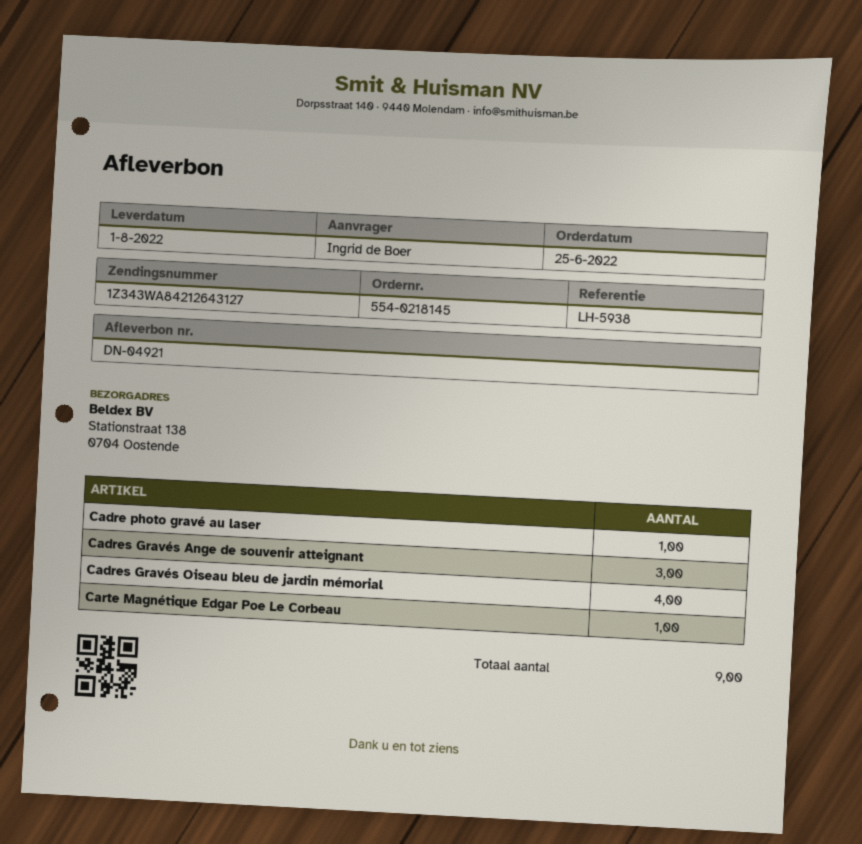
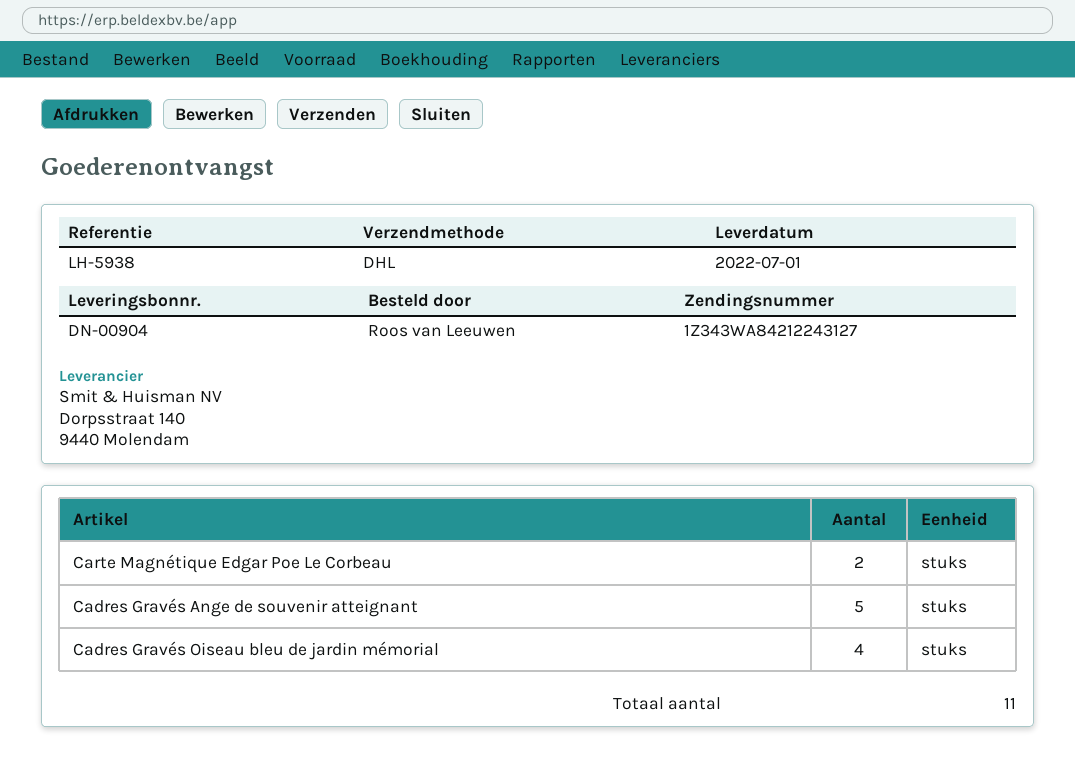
delivery note number: DN-04921 -> DN-00904
delivery date: 2022-08-01 -> 2022-07-01
ordered by: Ingrid de Boer -> Roos van Leeuwen
tracking number: 1Z343WA84212643127 -> 1Z343WA84212243127
Cadre photo gravé au laser: 1 -> none
Cadres Gravés Ange de souvenir atteignant: 3 -> 5
Carte Magnétique Edgar Poe Le Corbeau: 1 -> 2
total quantity: 9 -> 11

